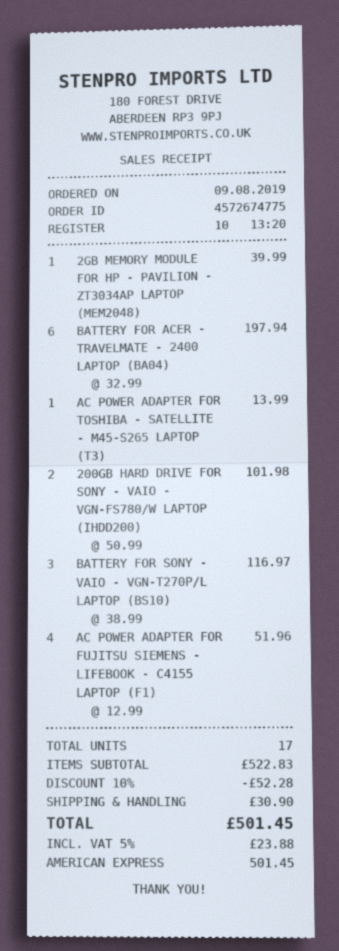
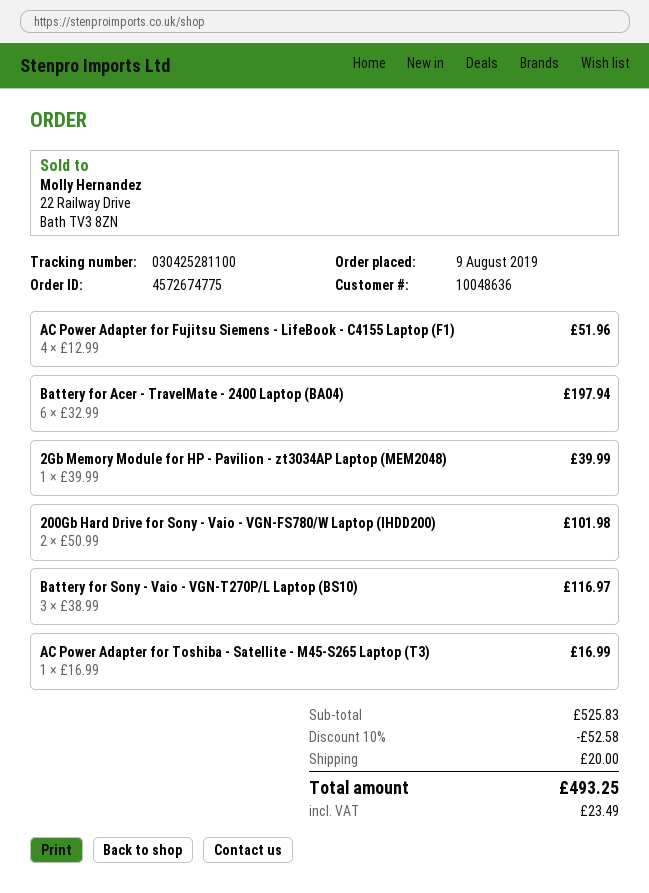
AC POWER ADAPTER FOR TOSHIBA - SATELLITE - M45-S265 LAPTOP (T3): 1 x 13.99 = 13.99 -> 1 x 16.99 = 16.99
subtotal: 522.83 -> 525.83
discount: 10% = 52.28 -> 10% = 52.58
shipping: 30.90 -> 20.00
tax: 23.88 -> 23.49
total: 501.45 -> 493.25

